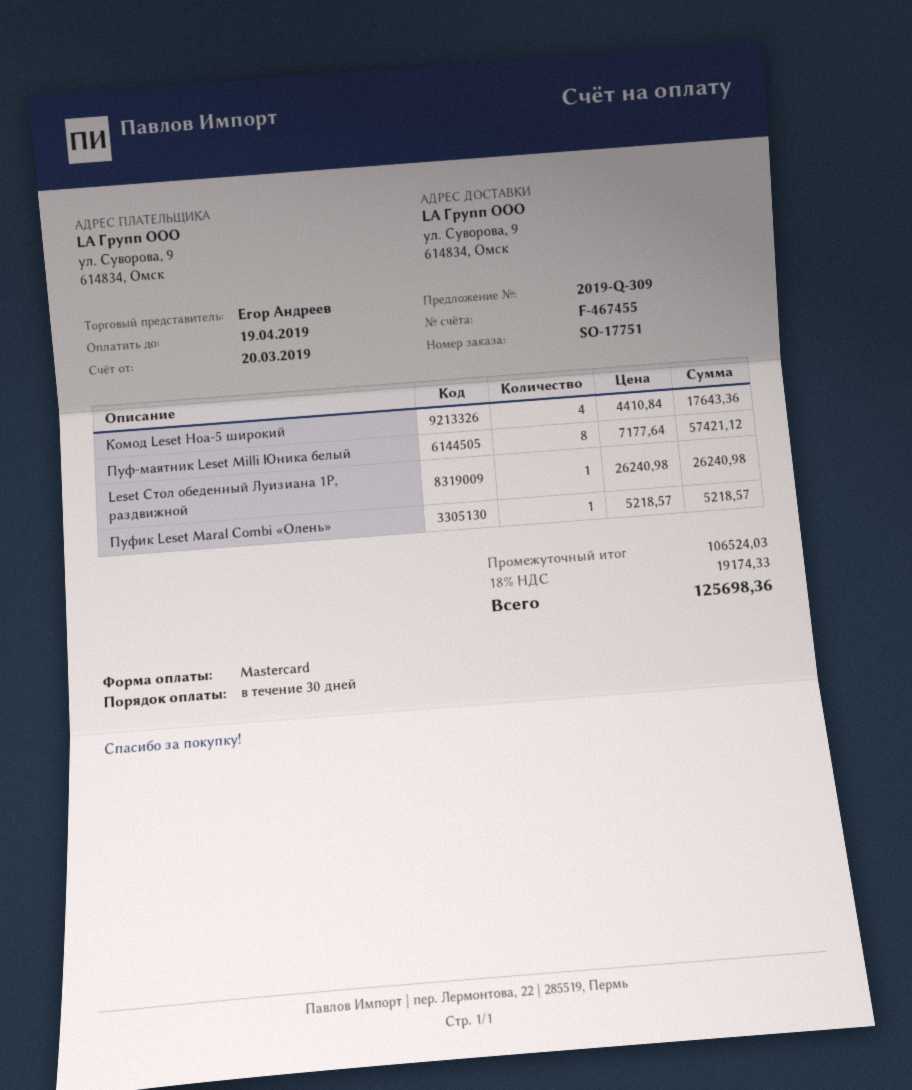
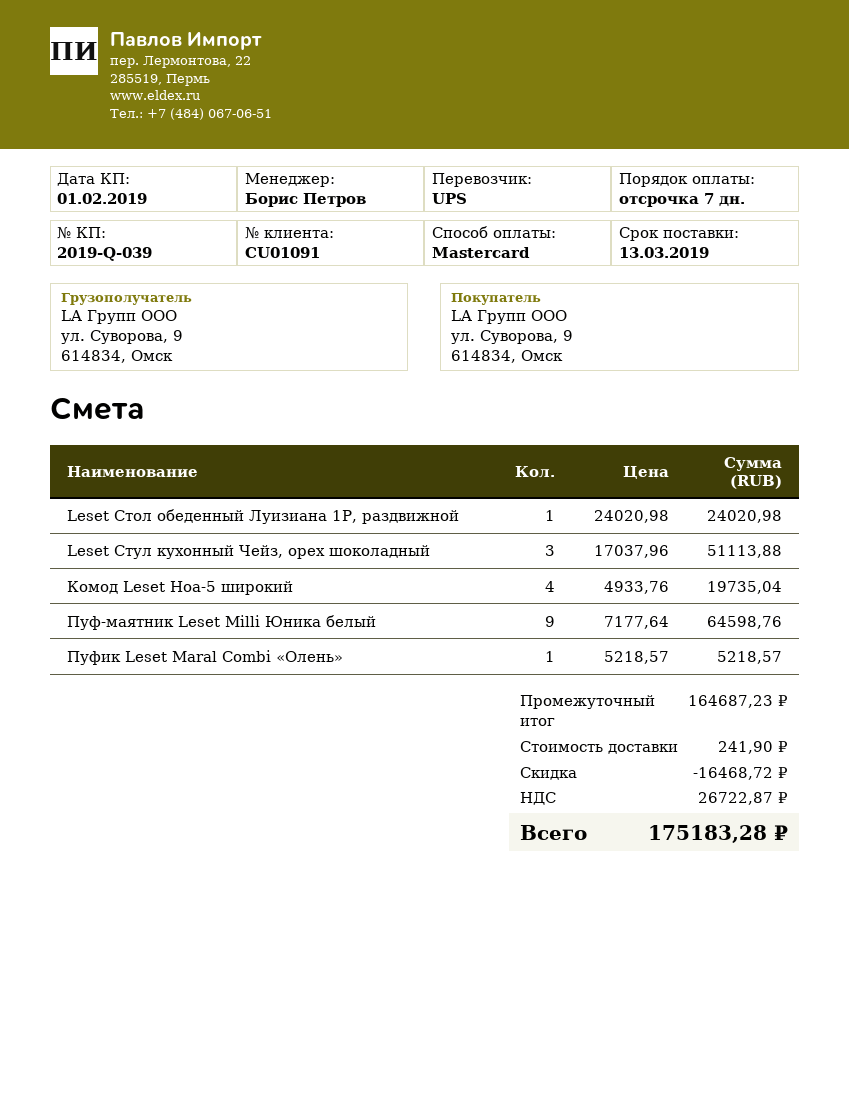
quote number: 2019-Q-309 -> 2019-Q-039
payment terms: 30 days -> 7 days
sales rep: Егор Андреев -> Борис Петров
Комод Leset Ноа-5 широкий: 4 x 4410.84 = 17643.36 -> 4 x 4933.76 = 19735.04
Пуф-маятник Leset Milli Юника белый: 8 x 7177.64 = 57421.12 -> 9 x 7177.64 = 64598.76
Leset Стол обеденный Луизиана 1Р, раздвижной: 1 x 26240.98 = 26240.98 -> 1 x 24020.98 = 24020.98
Leset Стул кухонный Чейз, орех шоколадный: none -> 3 x 17037.96 = 51113.88
subtotal: 106524.03 -> 164687.23
discount: none -> 16468.72
shipping: none -> 241.90
tax: 19174.33 -> 26722.87
total: 125698.36 -> 175183.28

